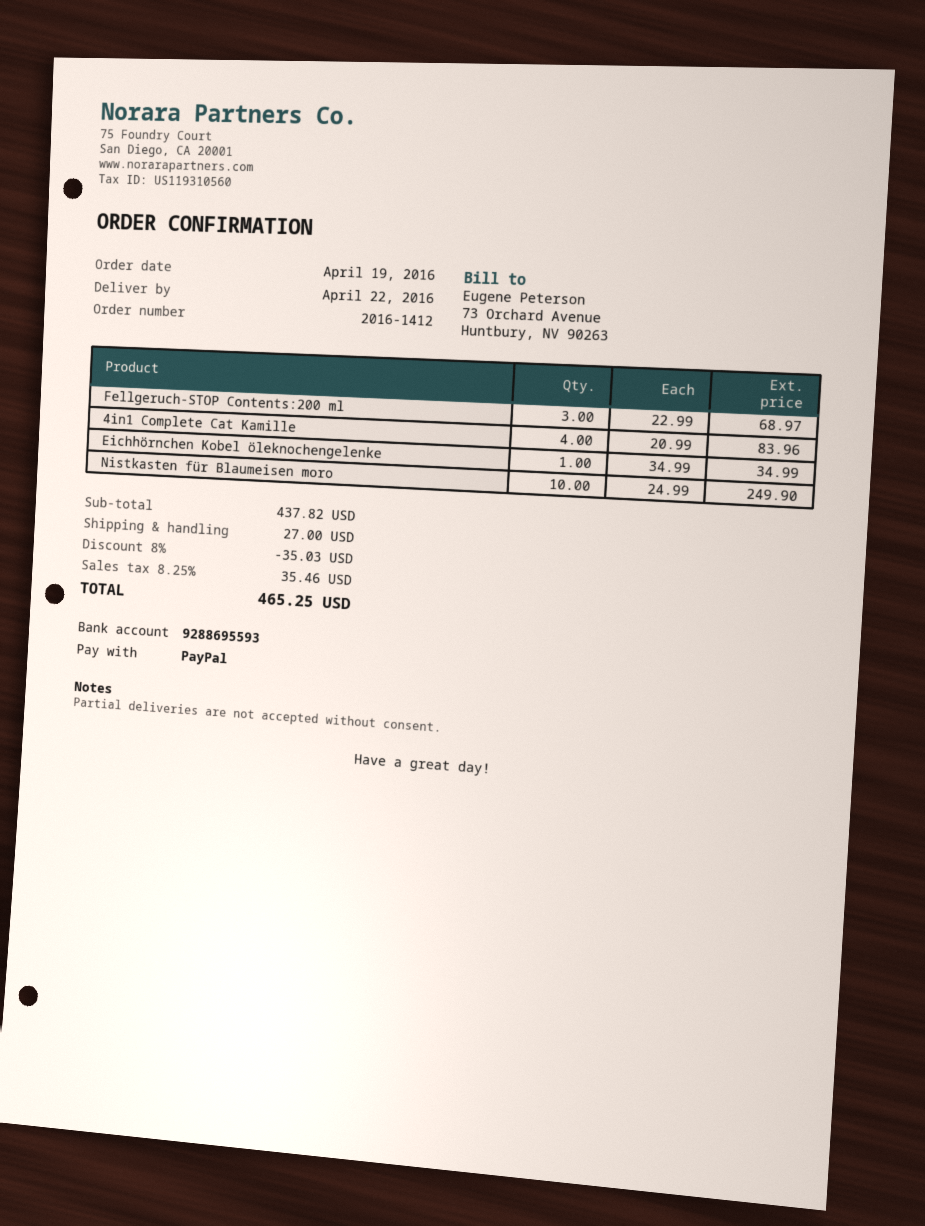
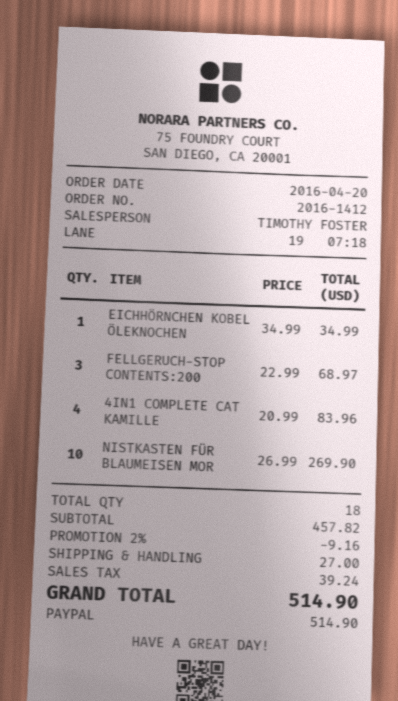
order date: 2016-04-19 -> 2016-04-20
Nistkasten für Blaumeisen moro: 10 x 24.99 = 249.90 -> 10 x 26.99 = 269.90
subtotal: 437.82 -> 457.82
discount: 8% = 35.03 -> 2% = 9.16
tax: 35.46 -> 39.24
total: 465.25 -> 514.90

